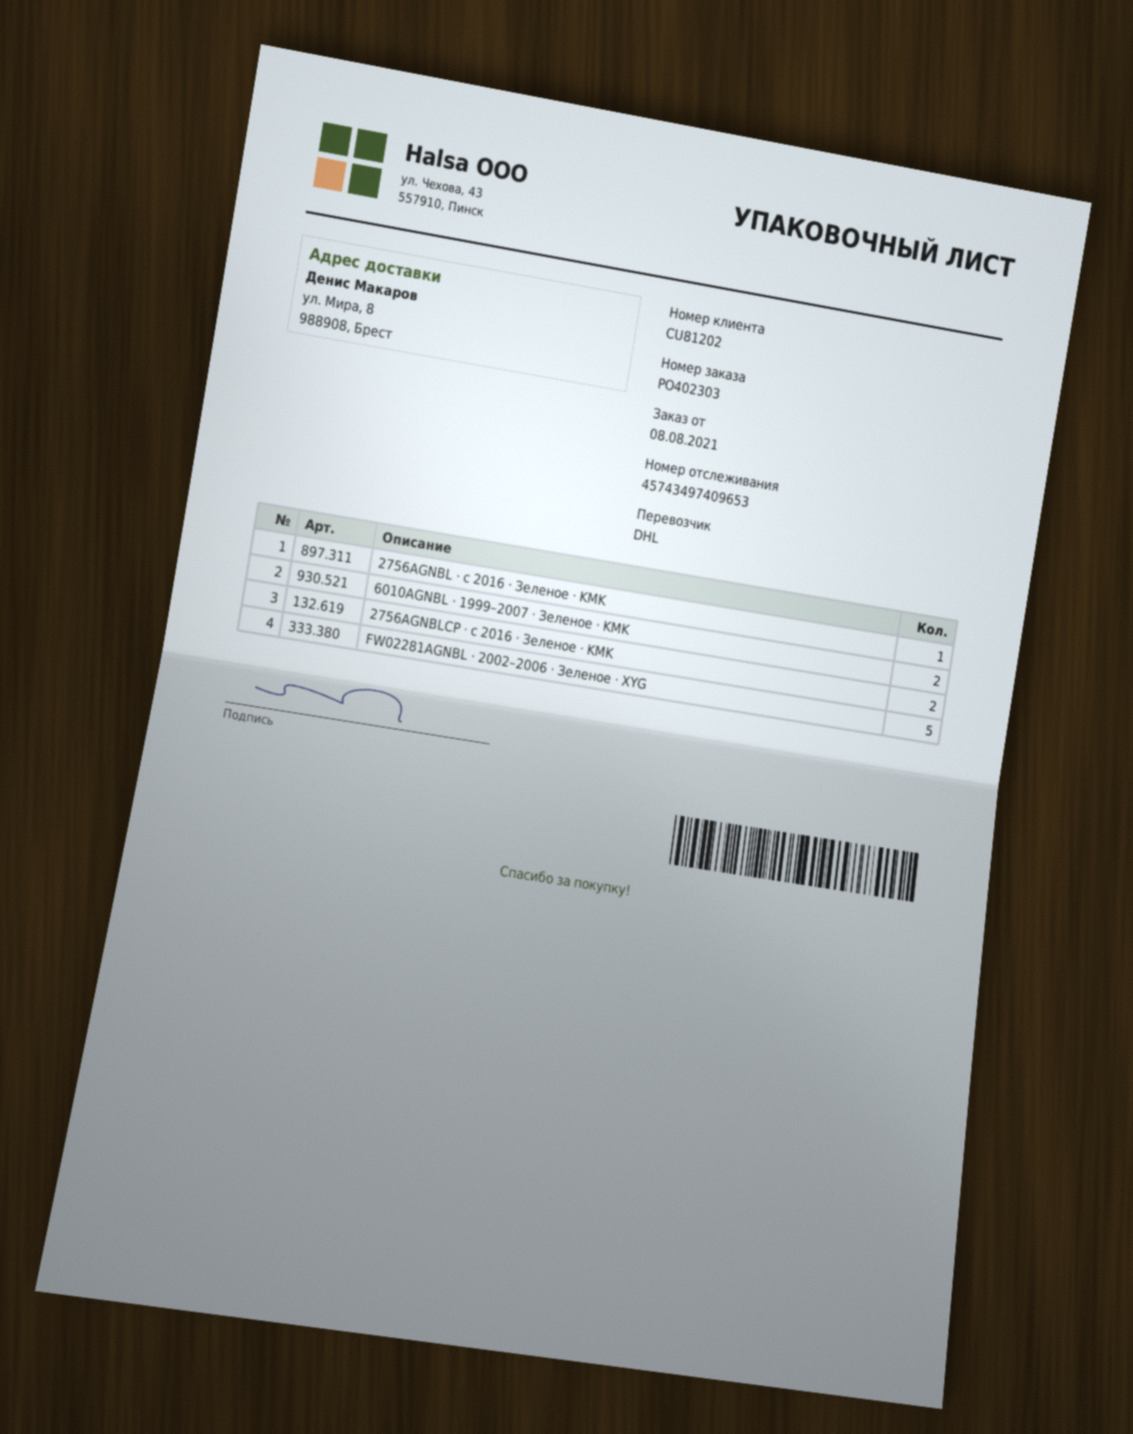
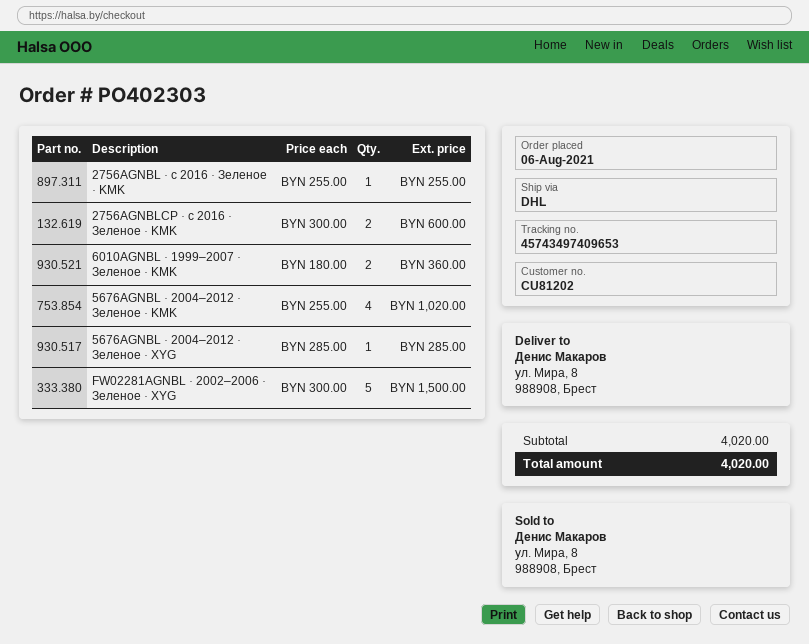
order date: 2021-08-08 -> 2021-08-06
5676AGNBL · 2004–2012 · Зеленое · KMK: none -> 4
5676AGNBL · 2004–2012 · Зеленое · XYG: none -> 1

